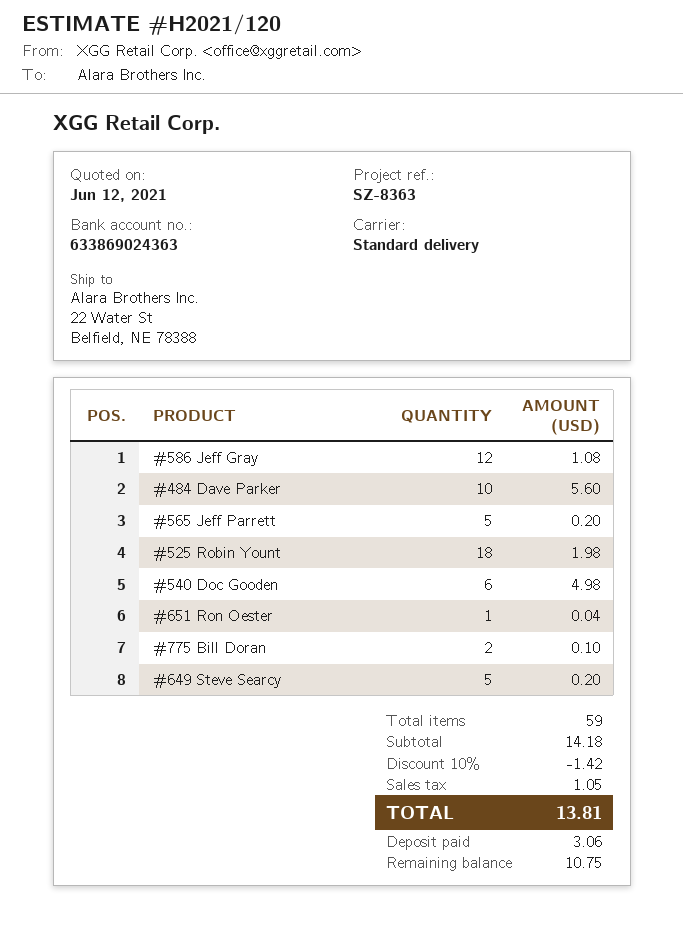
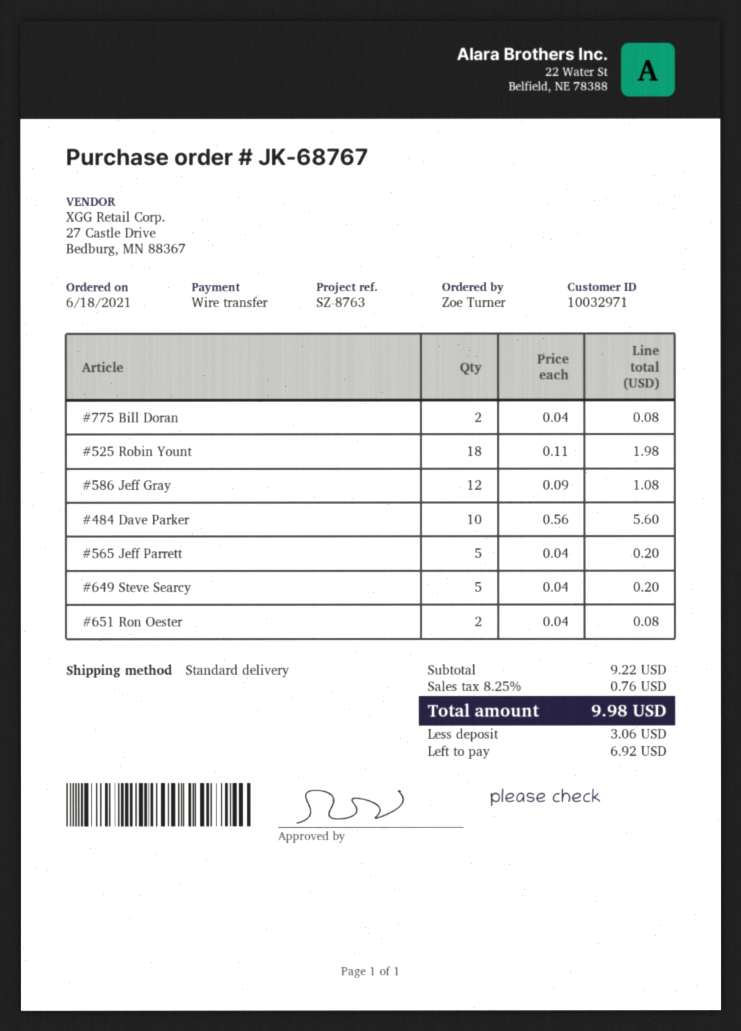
reference: SZ-8363 -> SZ-8763
#540 Doc Gooden: 6 for 4.98 -> none
#651 Ron Oester: 1 for 0.04 -> 2 for 0.08
#775 Bill Doran: 2 for 0.10 -> 2 for 0.08
subtotal: 14.18 -> 9.22
discount: 10% = 1.42 -> none
tax: 1.05 -> 0.76
total: 13.81 -> 9.98
balance: 10.75 -> 6.92

